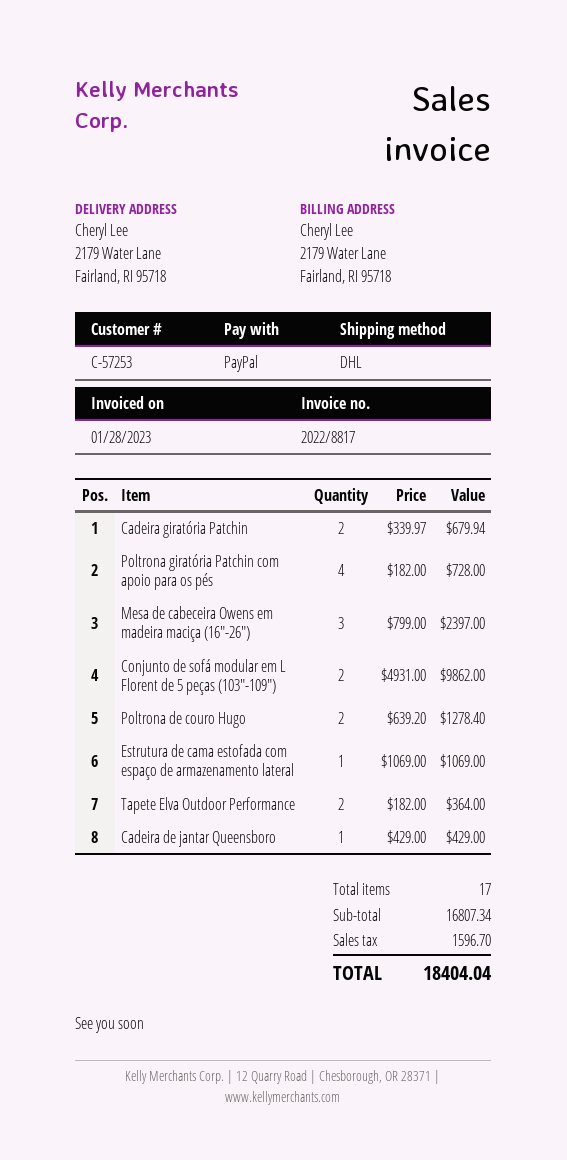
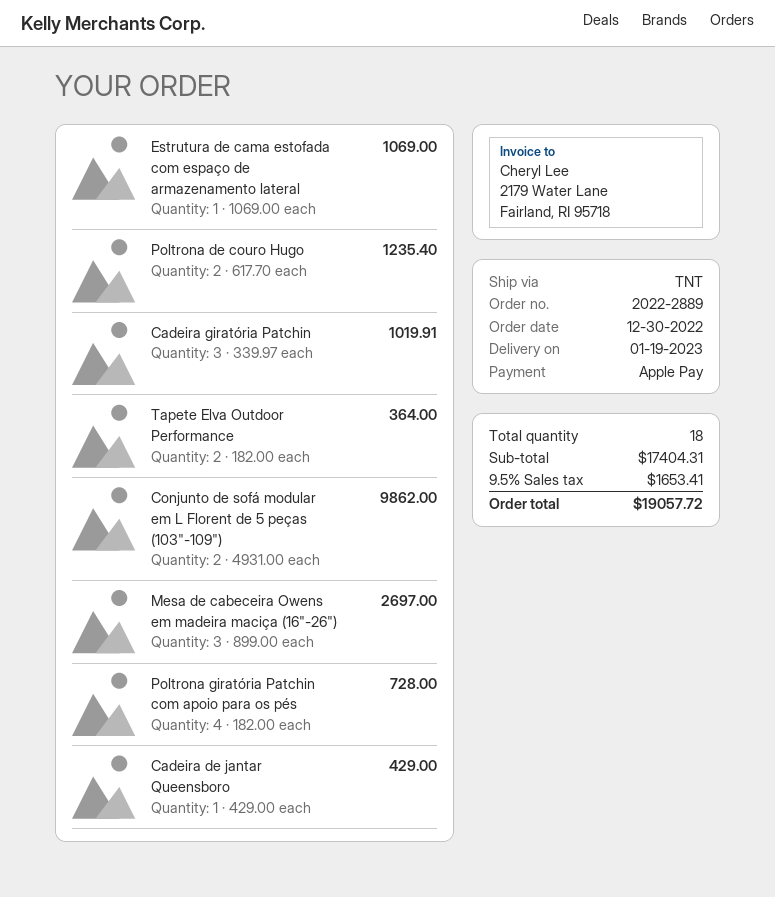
payment method: PayPal -> Apple Pay
shipping method: DHL -> TNT
Cadeira giratória Patchin: 2 x 339.97 = 679.94 -> 3 x 339.97 = 1019.91
Mesa de cabeceira Owens em madeira maciça (16"-26"): 3 x 799.00 = 2397.00 -> 3 x 899.00 = 2697.00
Poltrona de couro Hugo: 2 x 639.20 = 1278.40 -> 2 x 617.70 = 1235.40
total quantity: 17 -> 18
subtotal: 16807.34 -> 17404.31
tax: 1596.70 -> 1653.41
total: 18404.04 -> 19057.72

